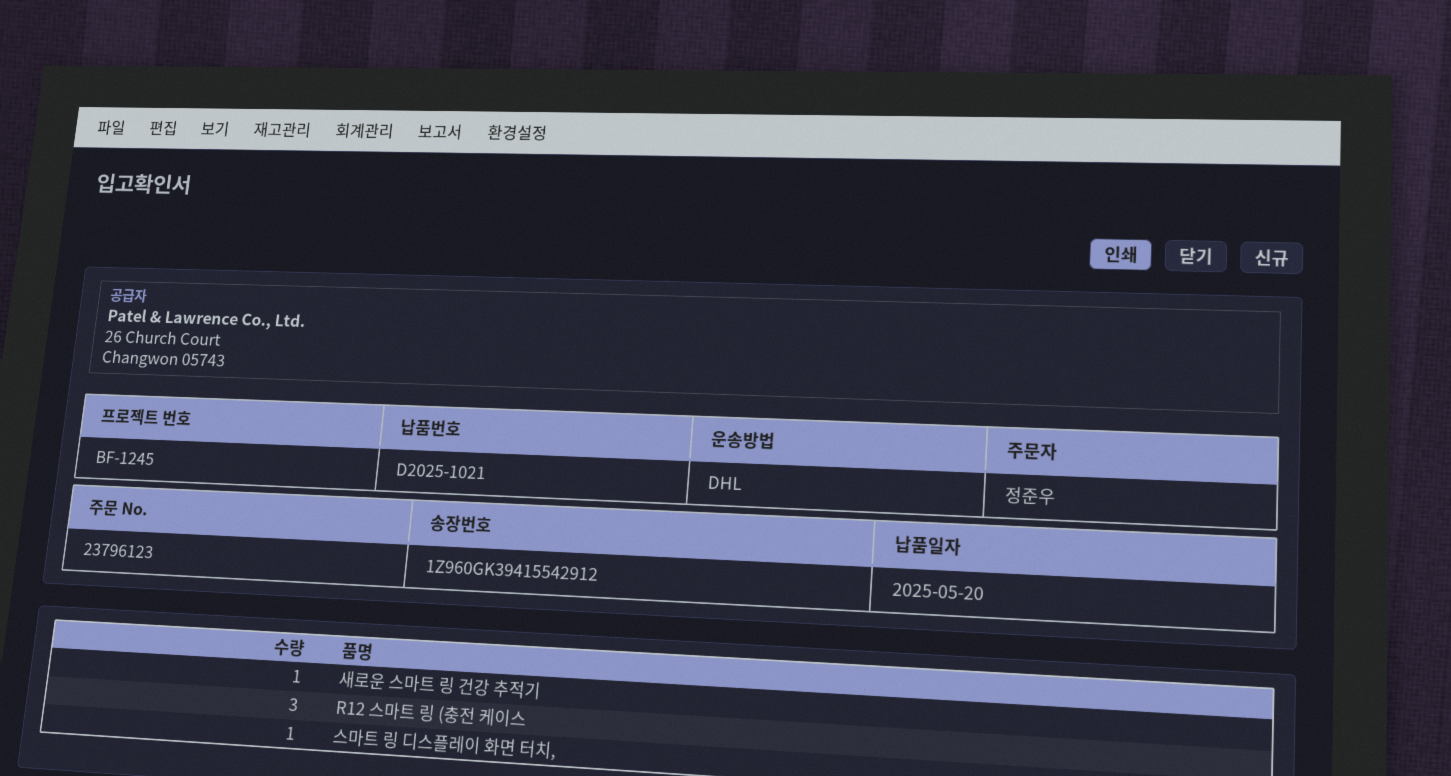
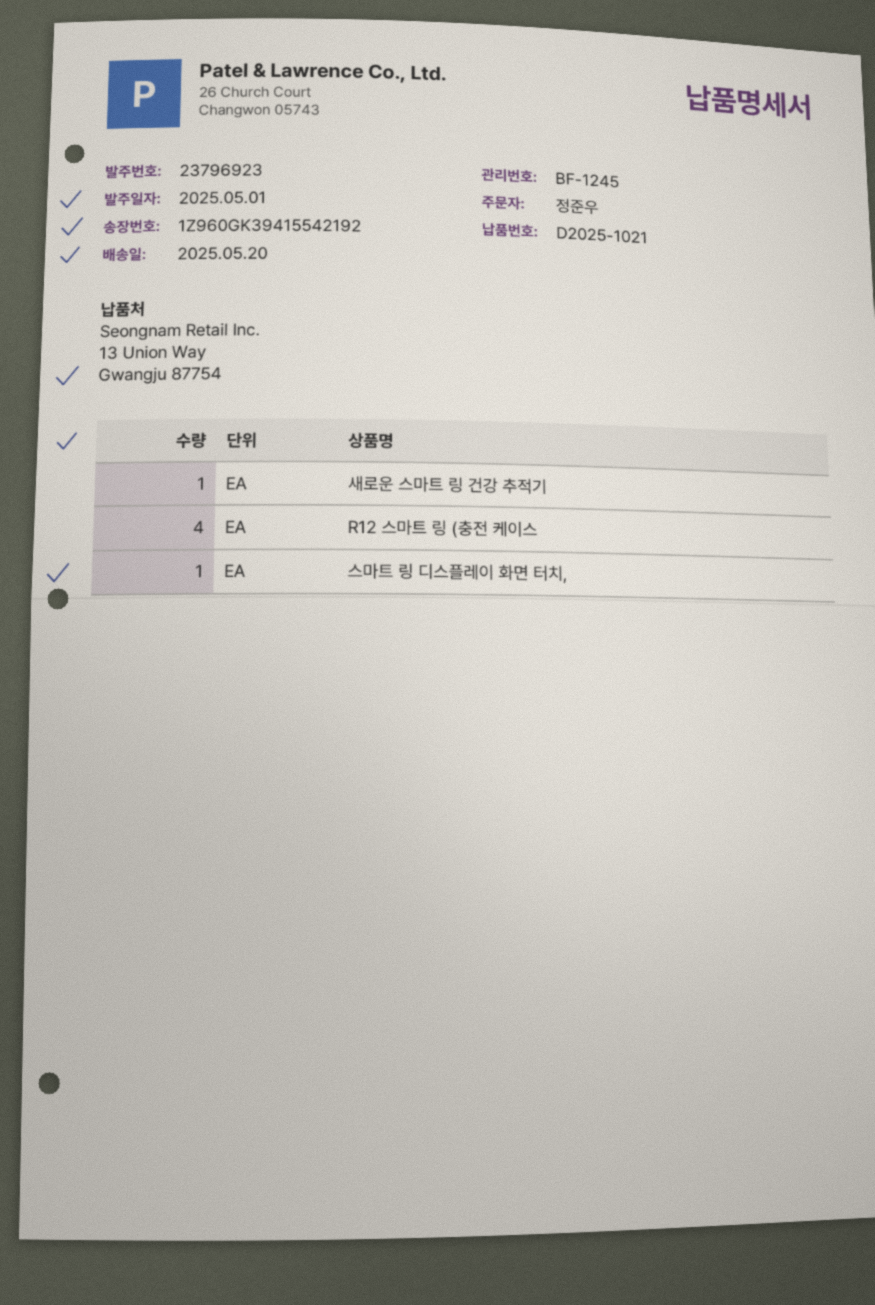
order number: 23796123 -> 23796923
tracking number: 1Z960GK39415542912 -> 1Z960GK39415542192
R12 스마트 링 (충전 케이스: 3 -> 4

